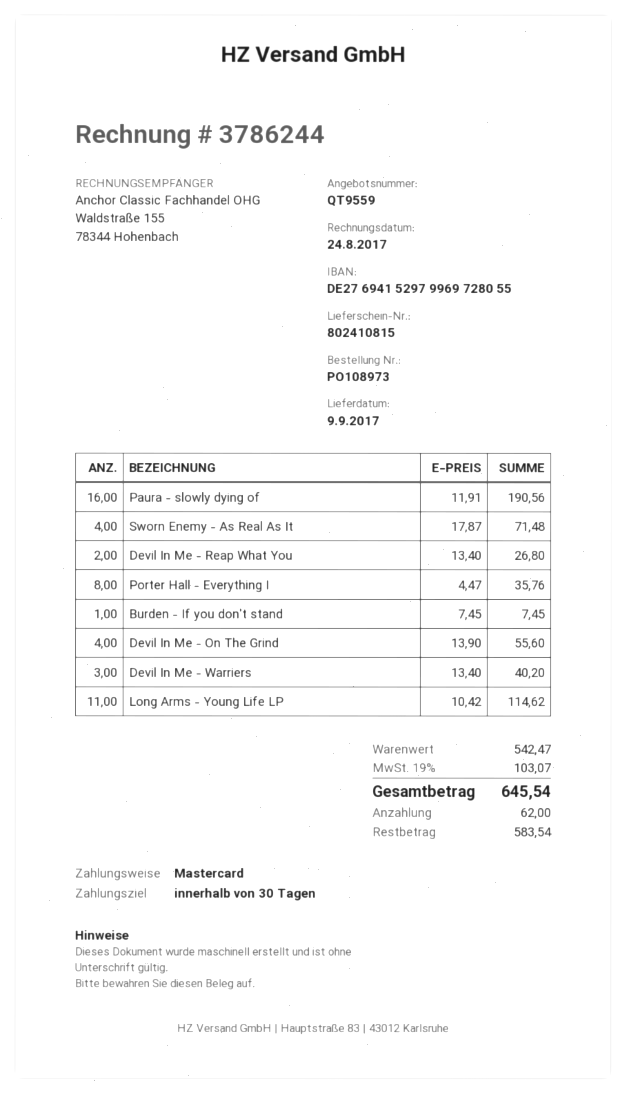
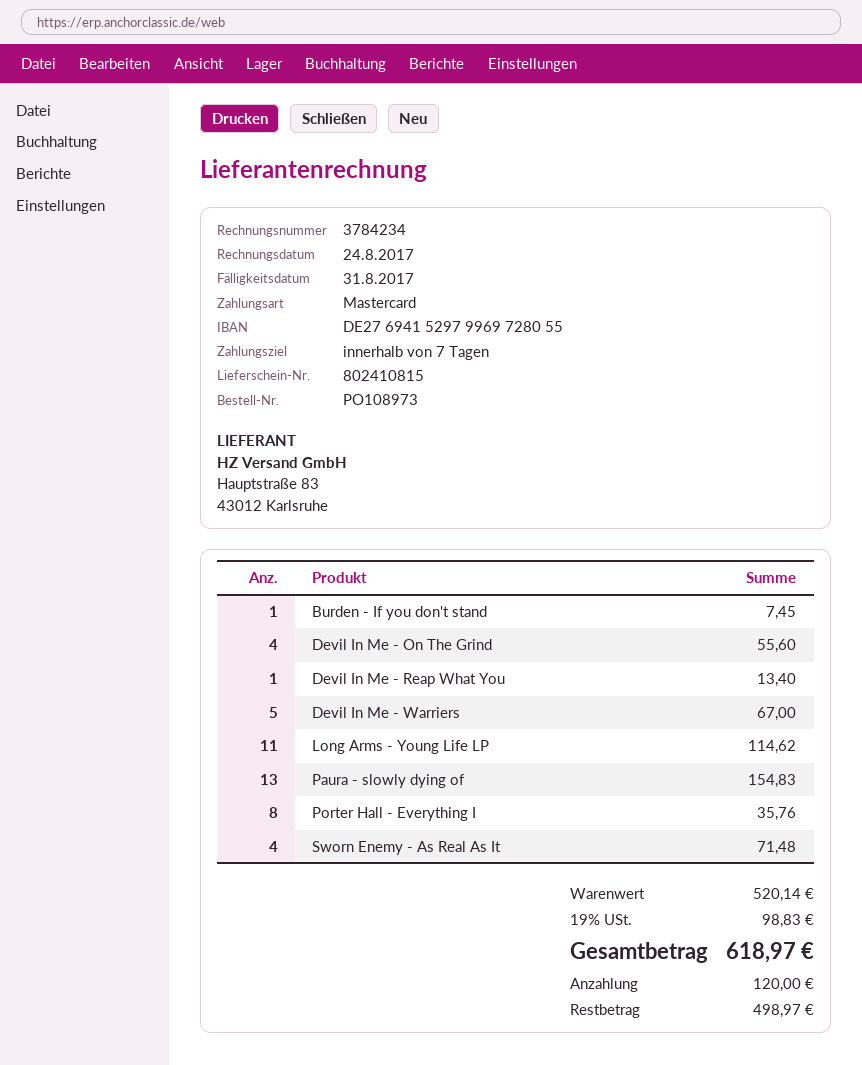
invoice number: 3786244 -> 3784234
payment terms: 30 days -> 7 days
Paura - slowly dying of: 16 for 190.56 -> 13 for 154.83
Devil In Me - Reap What You: 2 for 26.80 -> 1 for 13.40
Devil In Me - Warriers: 3 for 40.20 -> 5 for 67.00
subtotal: 542.47 -> 520.14
tax: 19% = 103.07 -> 19% = 98.83
total: 645.54 -> 618.97
deposit: 62.00 -> 120.00
balance: 583.54 -> 498.97

